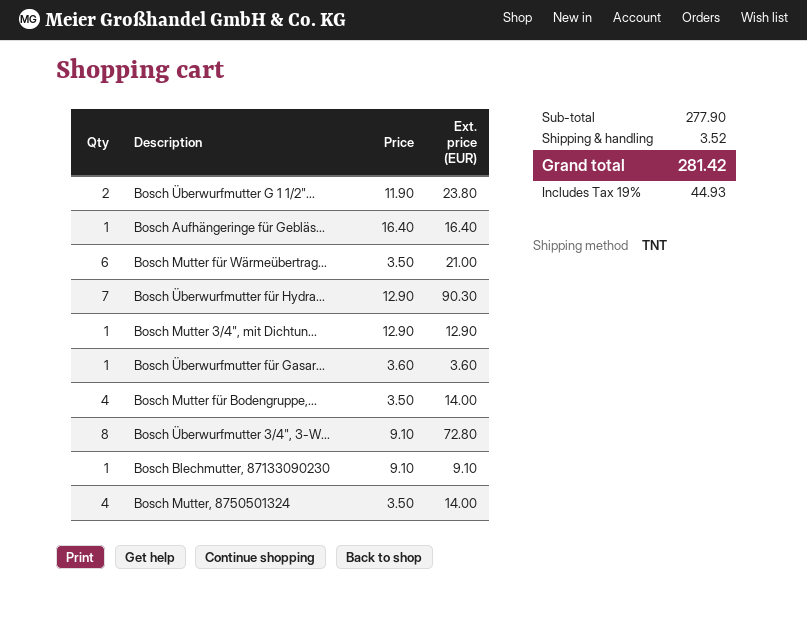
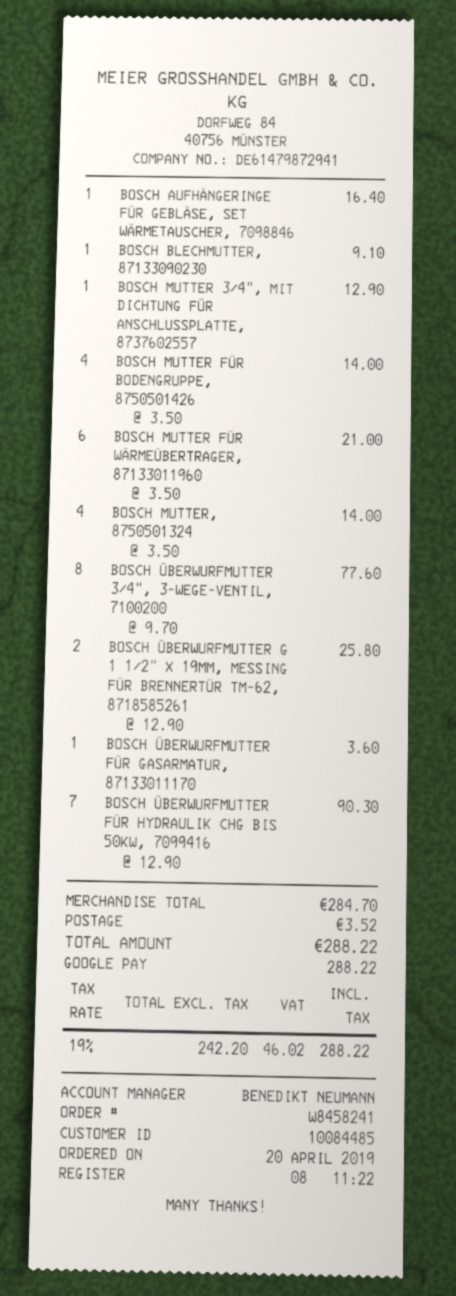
Bosch Überwurfmutter G 1 1/2"...: 2 x 11.90 = 23.80 -> 2 x 12.90 = 25.80
Bosch Überwurfmutter 3/4", 3-W...: 8 x 9.10 = 72.80 -> 8 x 9.70 = 77.60
subtotal: 277.90 -> 284.70
tax: 19% = 44.93 -> 19% = 46.02
total: 281.42 -> 288.22

